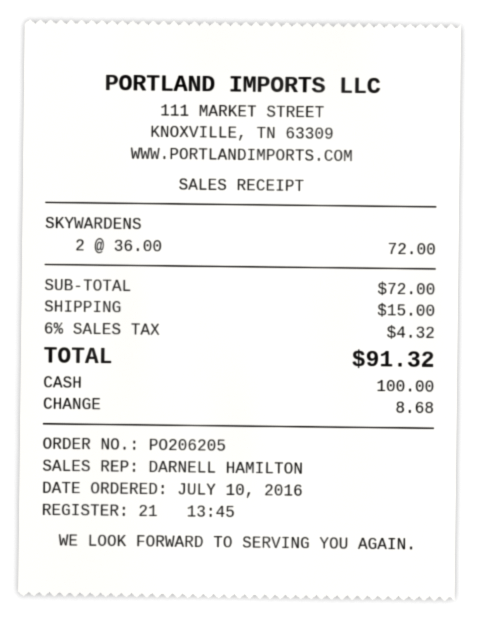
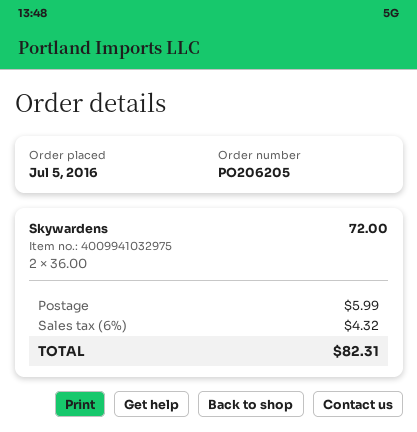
order date: 2016-07-10 -> 2016-07-05
shipping: 15.00 -> 5.99
total: 91.32 -> 82.31

